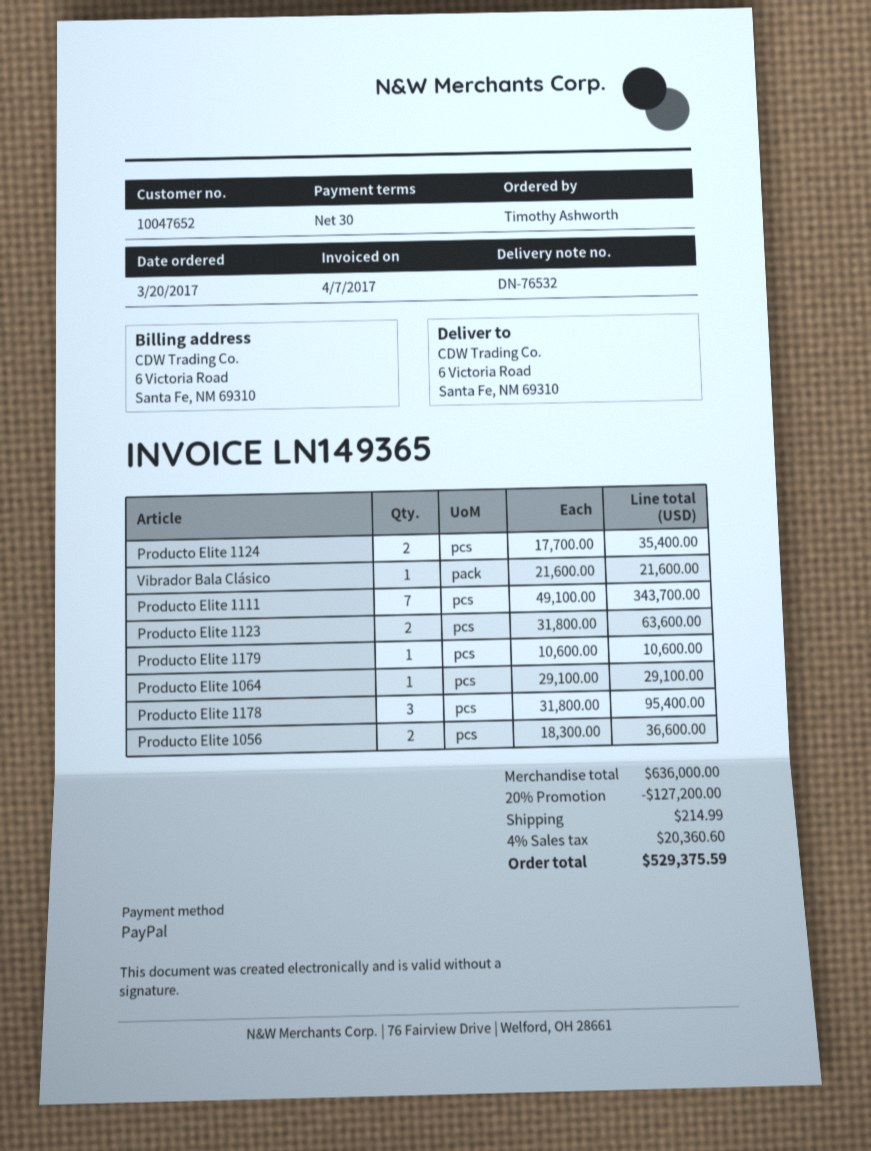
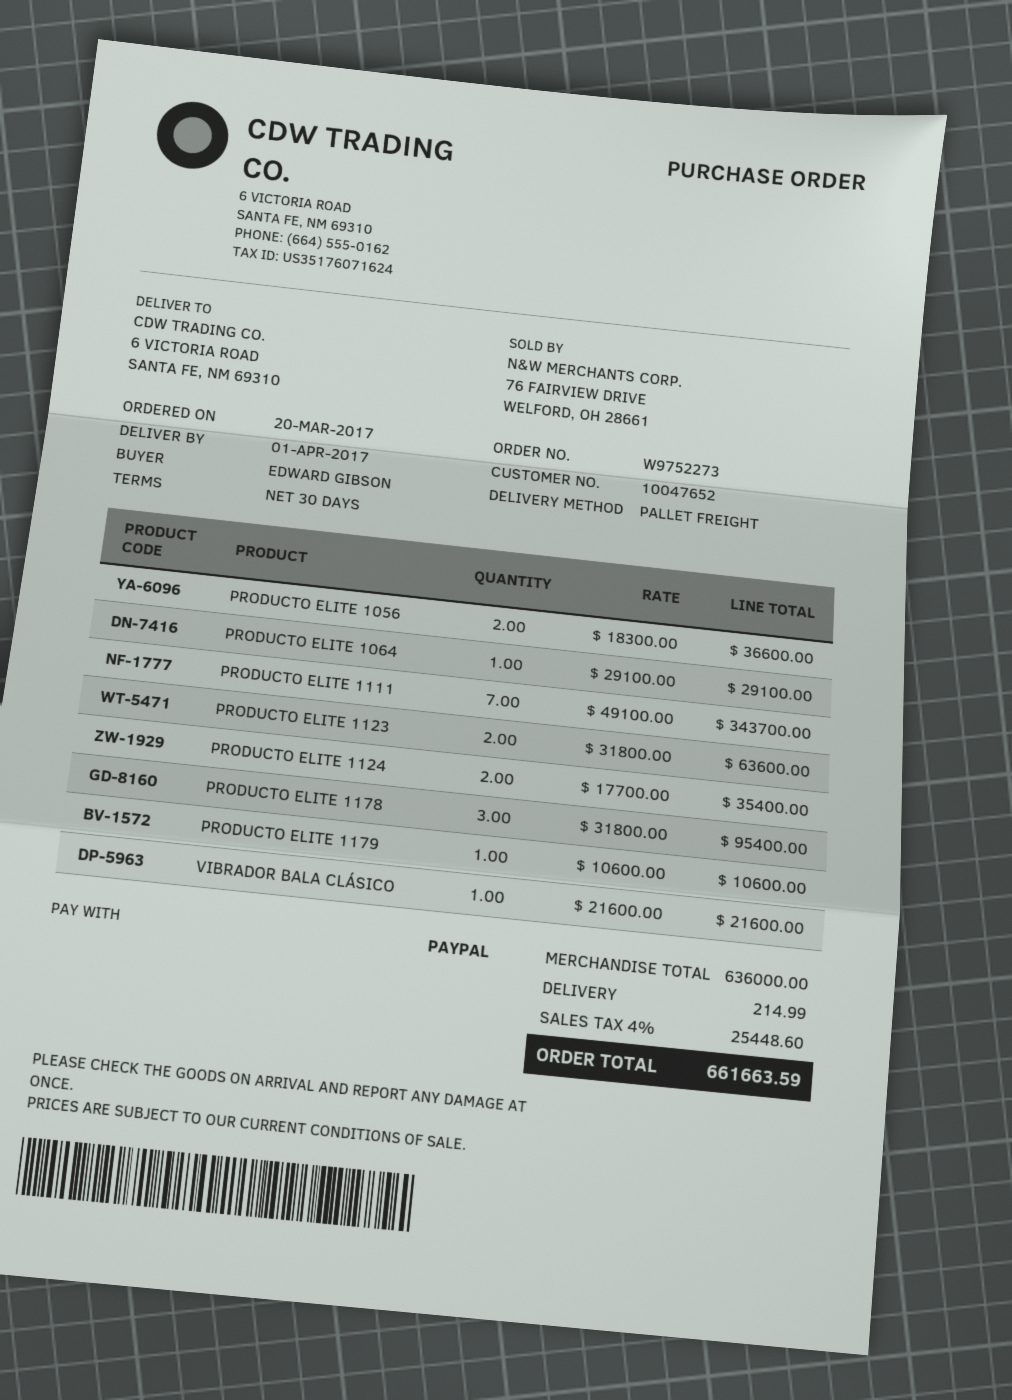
ordered by: Timothy Ashworth -> EDWARD GIBSON
discount: 20% = 127200.00 -> none
tax: 4% = 20360.60 -> 4% = 25448.60
total: 529375.59 -> 661663.59

